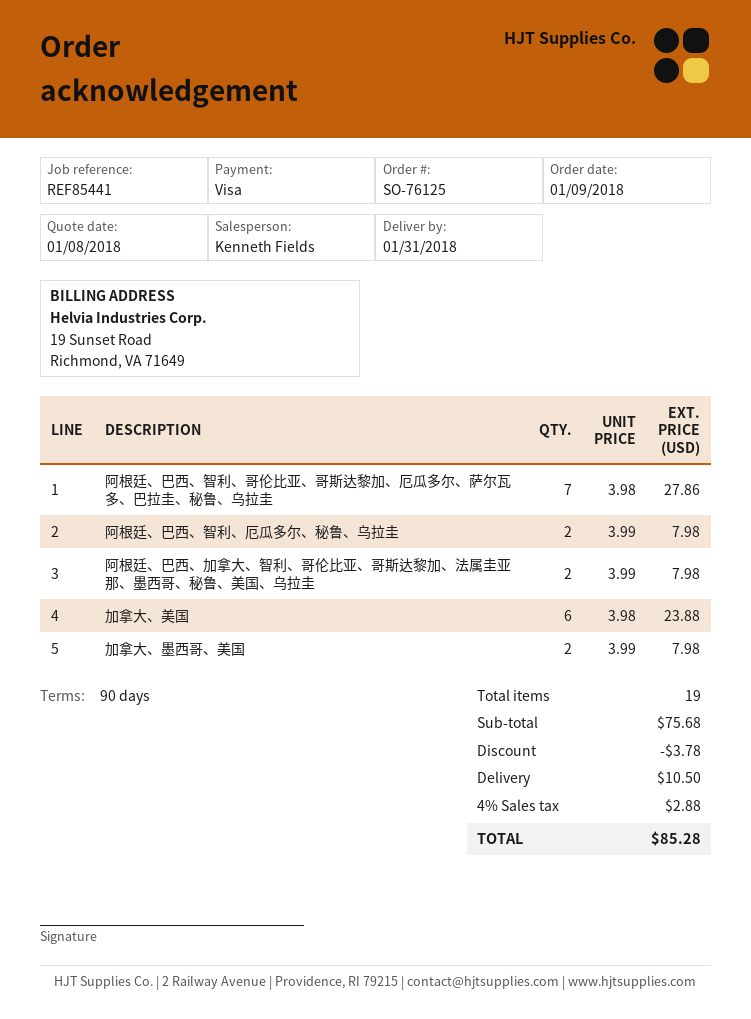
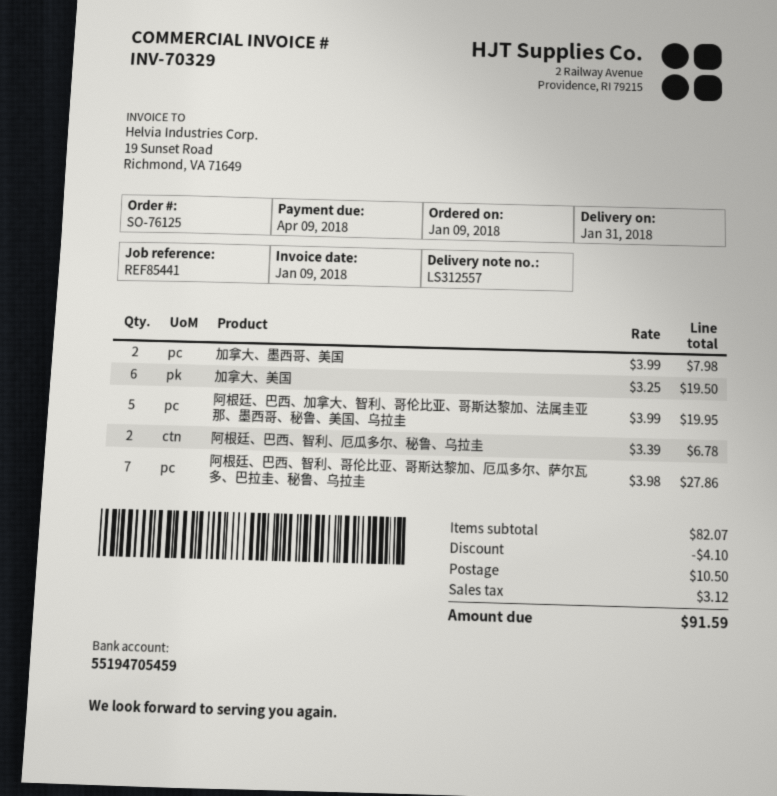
阿根廷、巴西、智利、厄瓜多尔、秘鲁、乌拉圭: 2 x 3.99 = 7.98 -> 2 x 3.39 = 6.78
阿根廷、巴西、加拿大、智利、哥伦比亚、哥斯达黎加、法属圭亚那、墨西哥、秘鲁、美国、乌拉圭: 2 x 3.99 = 7.98 -> 5 x 3.99 = 19.95
加拿大、美国: 6 x 3.98 = 23.88 -> 6 x 3.25 = 19.50
subtotal: 75.68 -> 82.07
discount: 3.78 -> 4.10
tax: 2.88 -> 3.12
total: 85.28 -> 91.59

